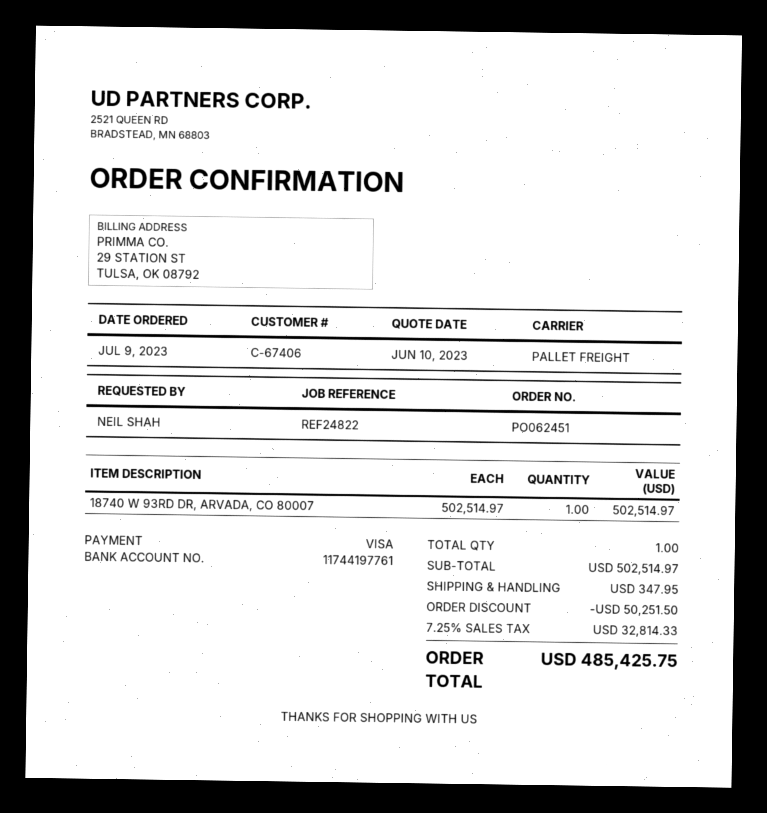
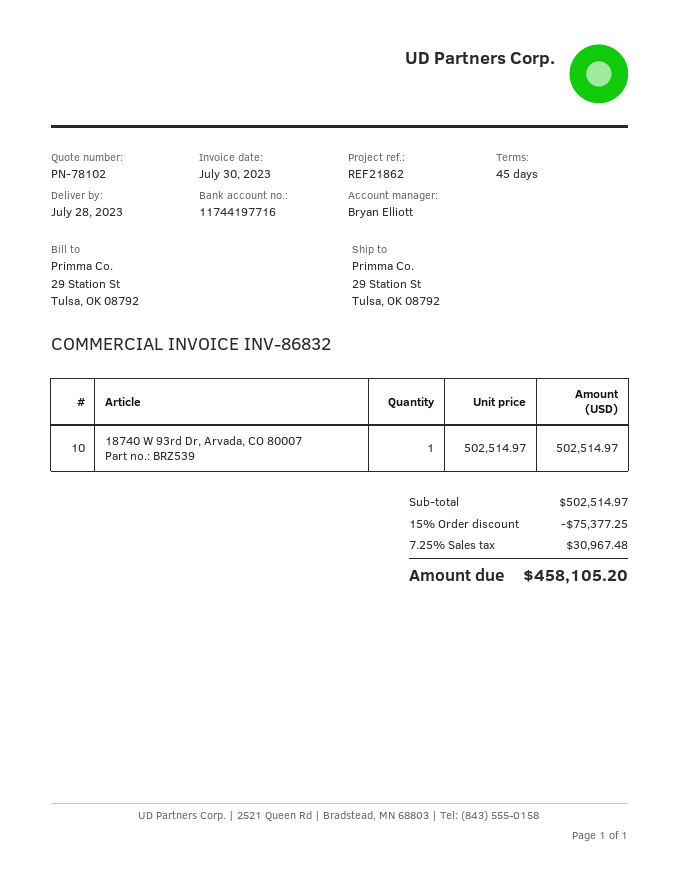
reference: REF24822 -> REF21862
bank account: 11744197761 -> 11744197716
discount: 50251.50 -> 75377.25
shipping: 347.95 -> none
tax: 7.25% = 32814.33 -> 7.25% = 30967.48
total: 485425.75 -> 458105.20

